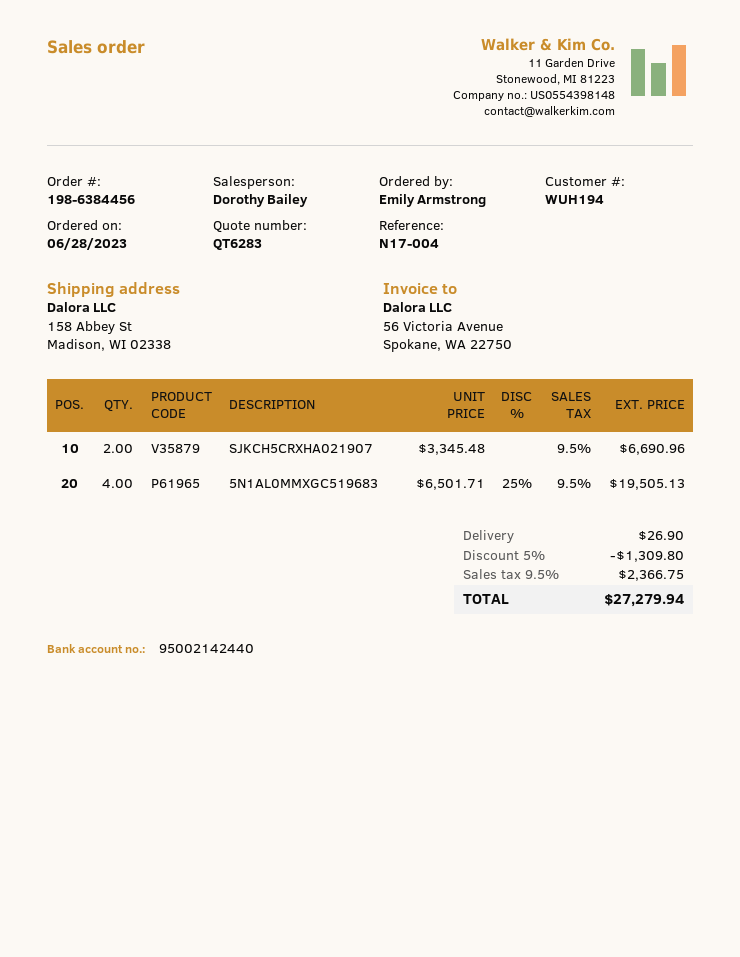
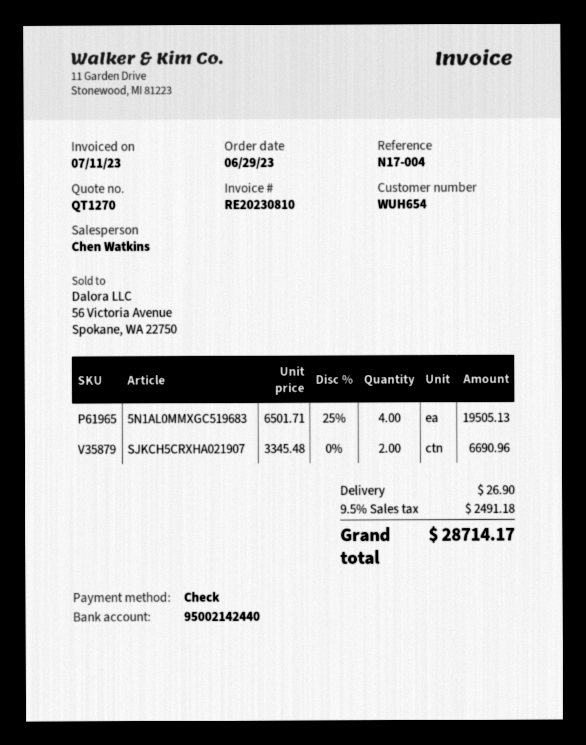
quote number: QT6283 -> QT1270
order date: 2023-06-28 -> 2023-06-29
customer number: WUH194 -> WUH654
sales rep: Dorothy Bailey -> Chen Watkins
discount: 5% = 1309.80 -> none
tax: 9.5% = 2366.75 -> 9.5% = 2491.18
total: 27279.94 -> 28714.17

